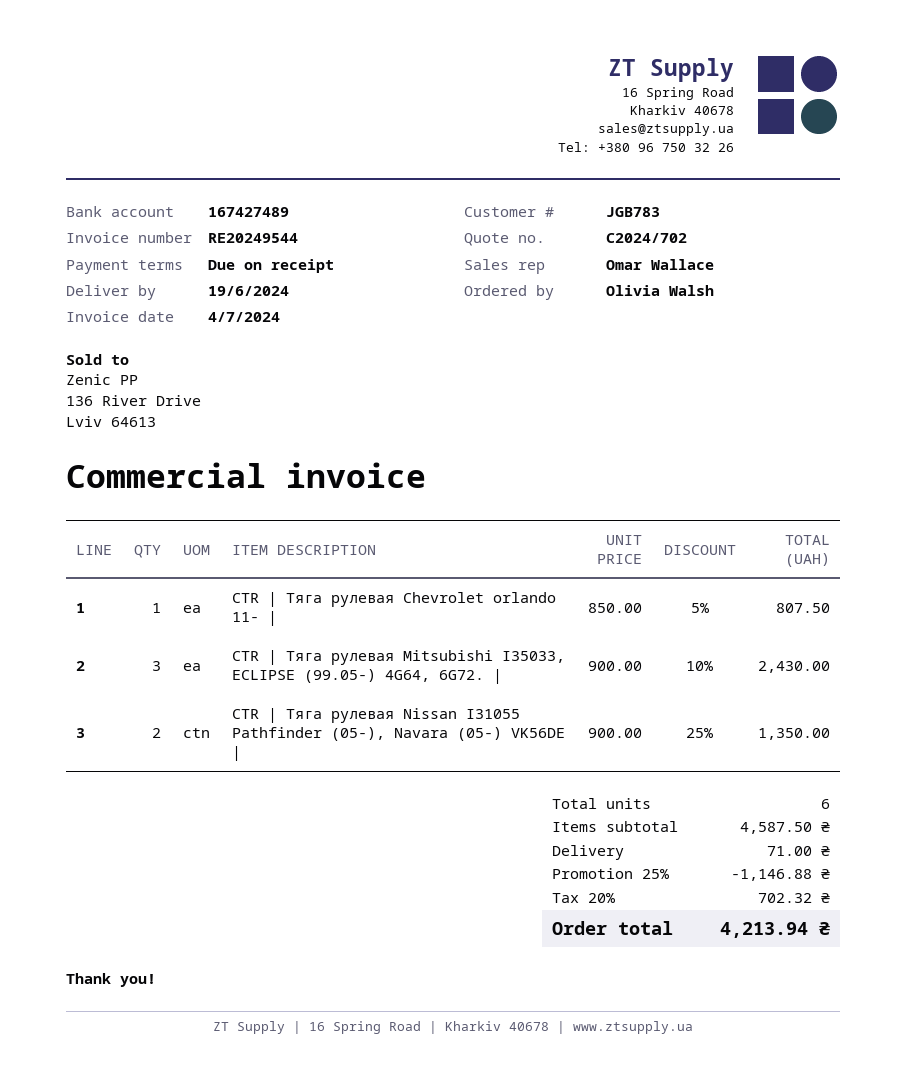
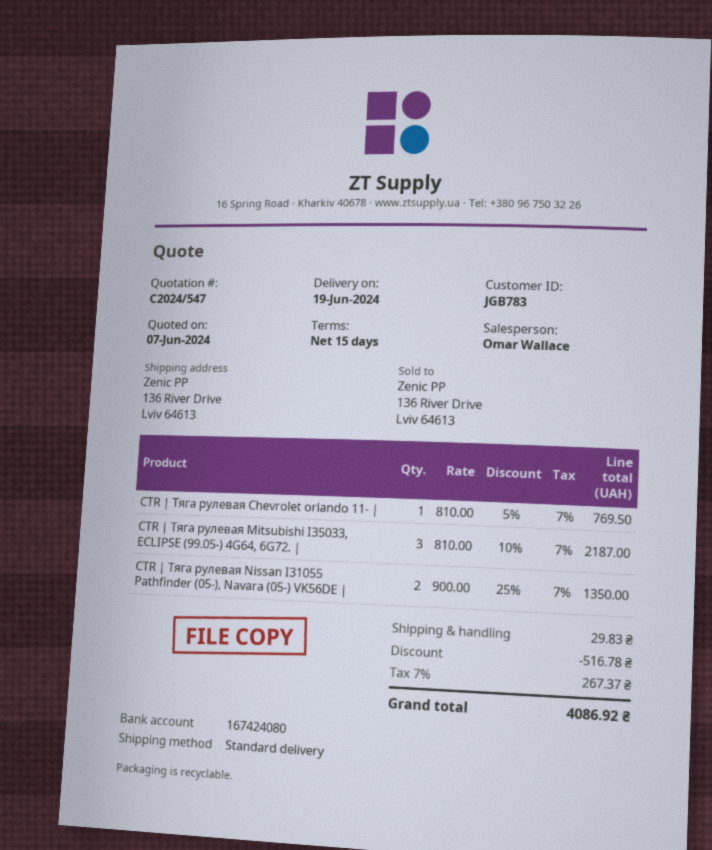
quote number: C2024/702 -> C2024/547
payment terms: on receipt -> 15 days
bank account: 167427489 -> 167424080
CTR | Тяга рулевая Chevrolet orlando 11- |: 1 x 850.00 - 5% = 807.50 -> 1 x 810.00 - 5% = 769.50
CTR | Тяга рулевая Mitsubishi I35033, ECLIPSE (99.05-) 4G64, 6G72. |: 3 x 900.00 - 10% = 2430.00 -> 3 x 810.00 - 10% = 2187.00
discount: 1146.88 -> 516.78
shipping: 71.00 -> 29.83
tax: 20% = 702.32 -> 7% = 267.37
total: 4213.94 -> 4086.92

